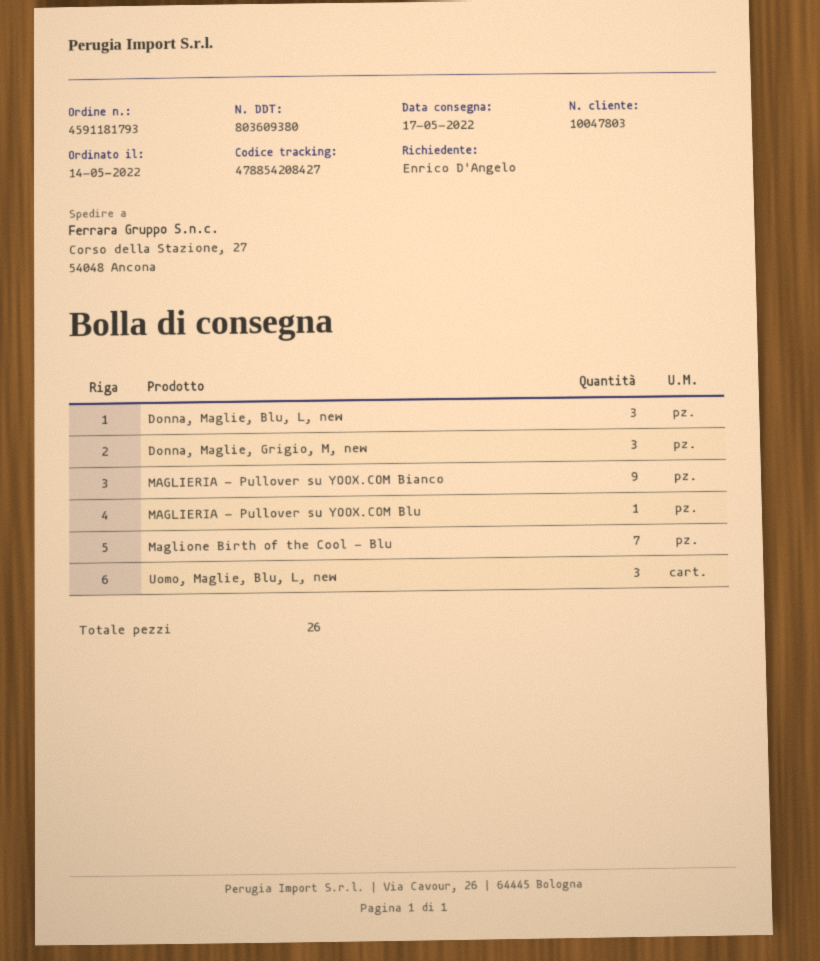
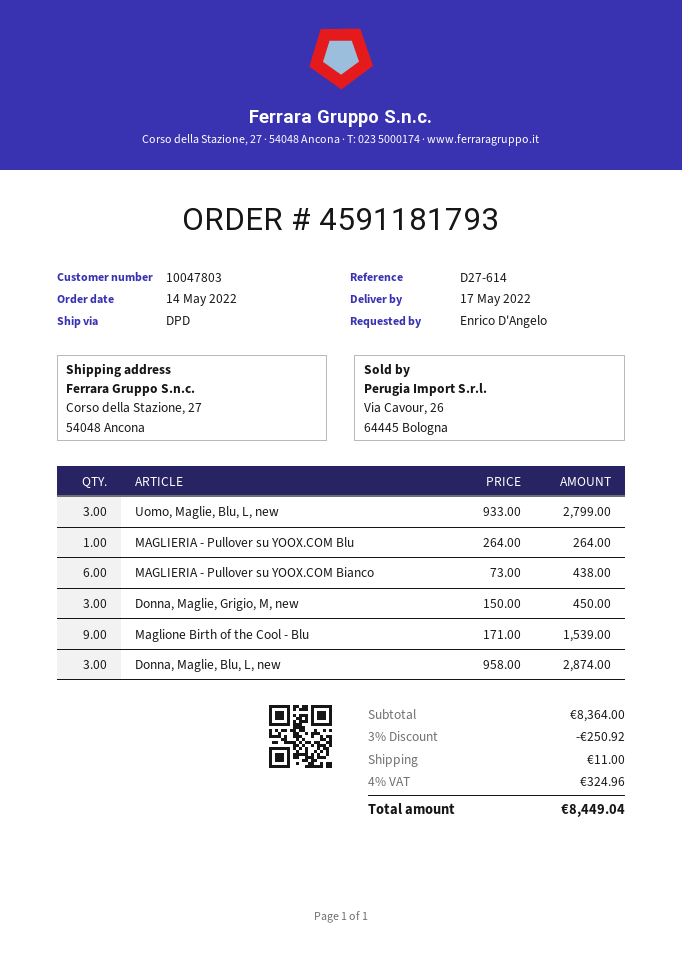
MAGLIERIA - Pullover su YOOX.COM Bianco: 9 -> 6
Maglione Birth of the Cool - Blu: 7 -> 9

